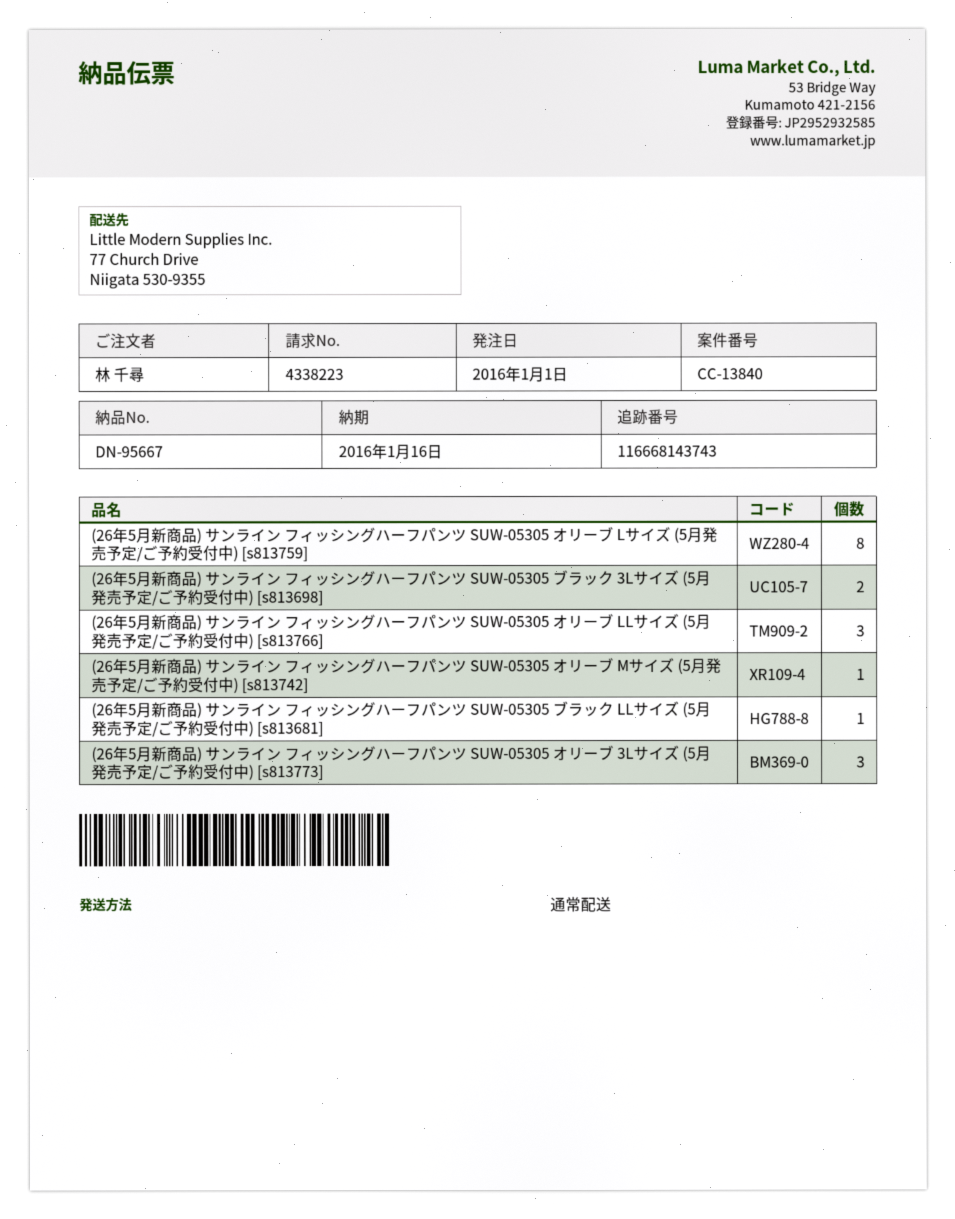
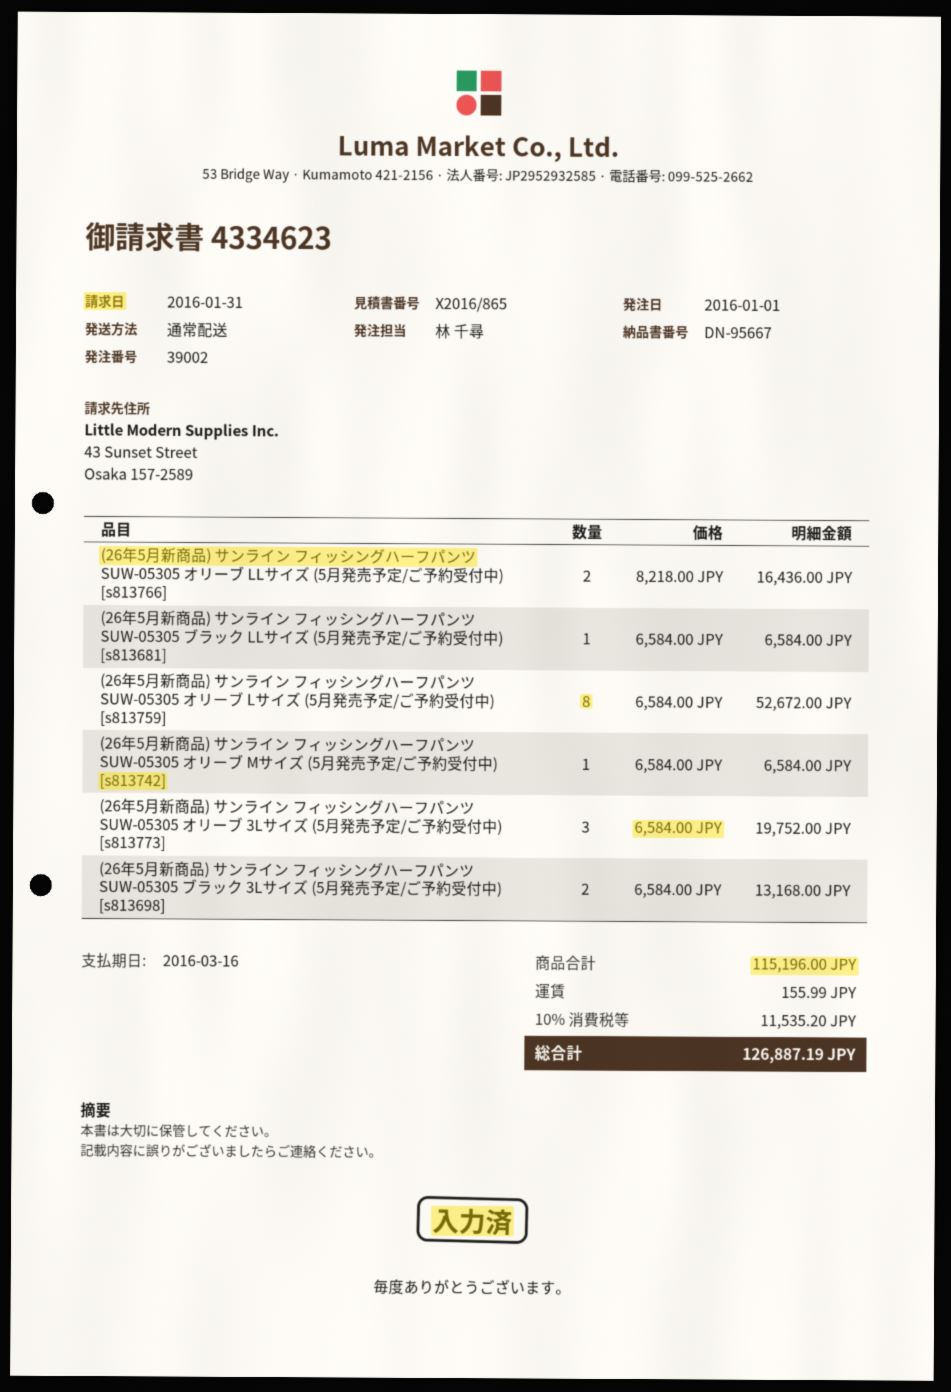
invoice number: 4338223 -> 4334623
(26年5月新商品) サンライン フィッシングハーフパンツ SUW-05305 オリーブ LLサイズ (5月発売予定/ご予約受付中) [s813766]: 3 -> 2

